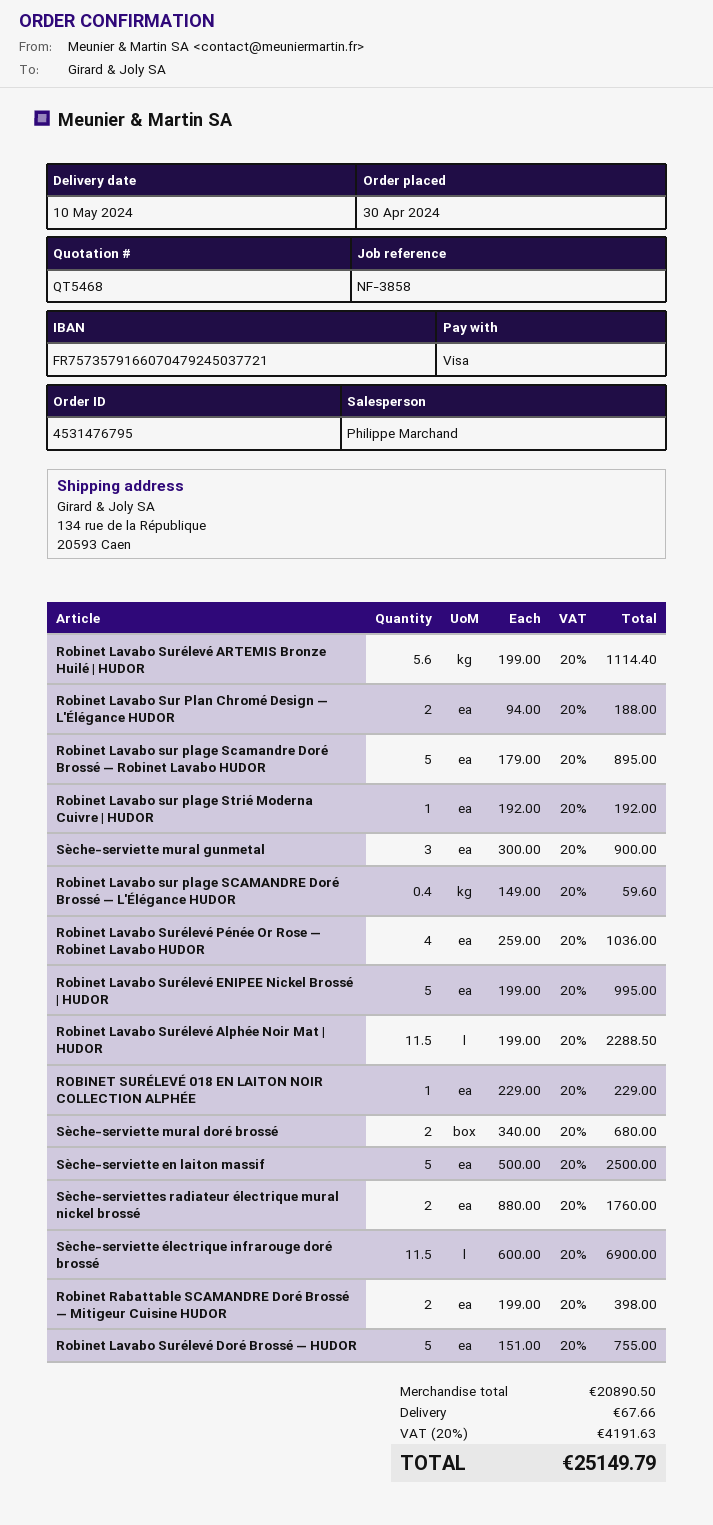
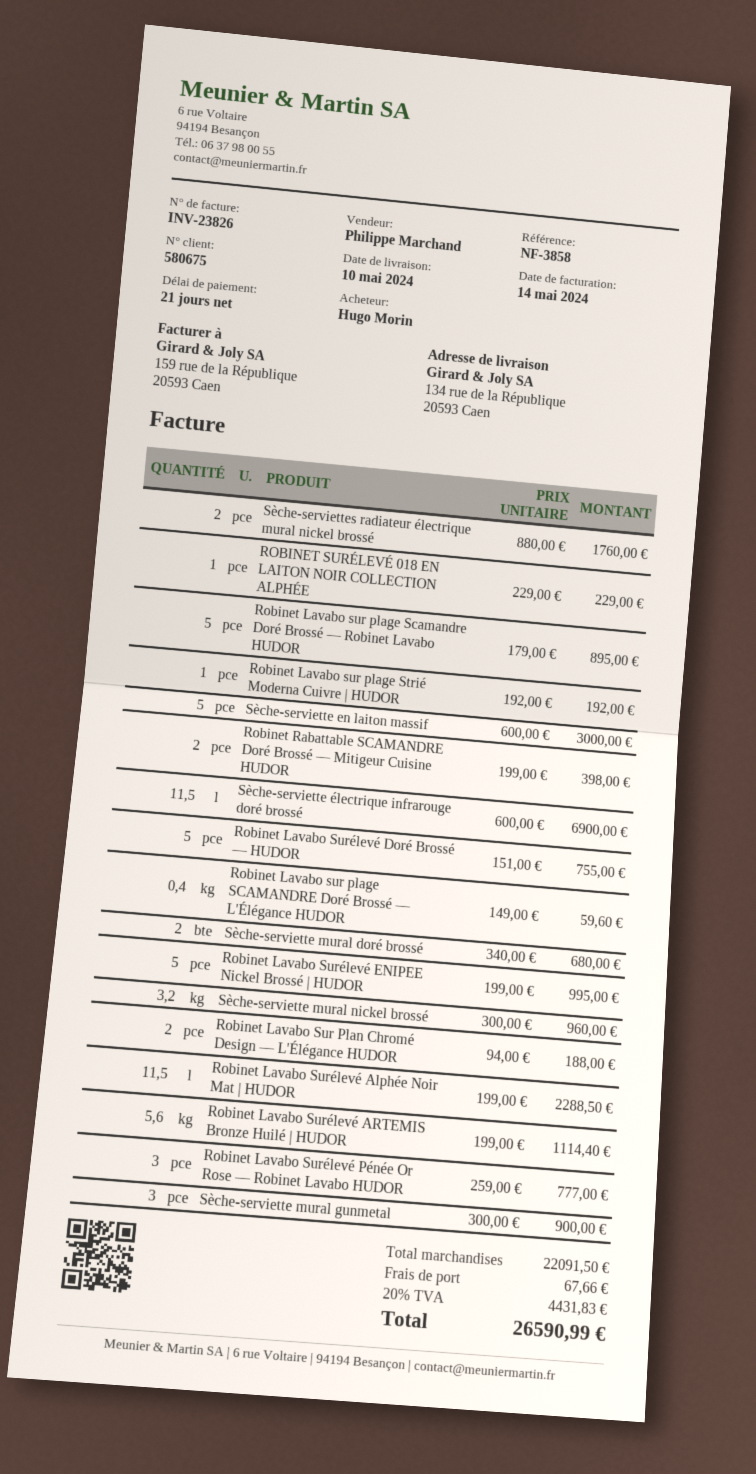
Robinet Lavabo Surélevé Pénée Or Rose — Robinet Lavabo HUDOR: 4 x 259.00 = 1036.00 -> 3 x 259.00 = 777.00
Sèche-serviette en laiton massif: 5 x 500.00 = 2500.00 -> 5 x 600.00 = 3000.00
Sèche-serviette mural nickel brossé: none -> 3.2 x 300.00 = 960.00
subtotal: 20890.50 -> 22091.50
tax: 20% = 4191.63 -> 20% = 4431.83
total: 25149.79 -> 26590.99

